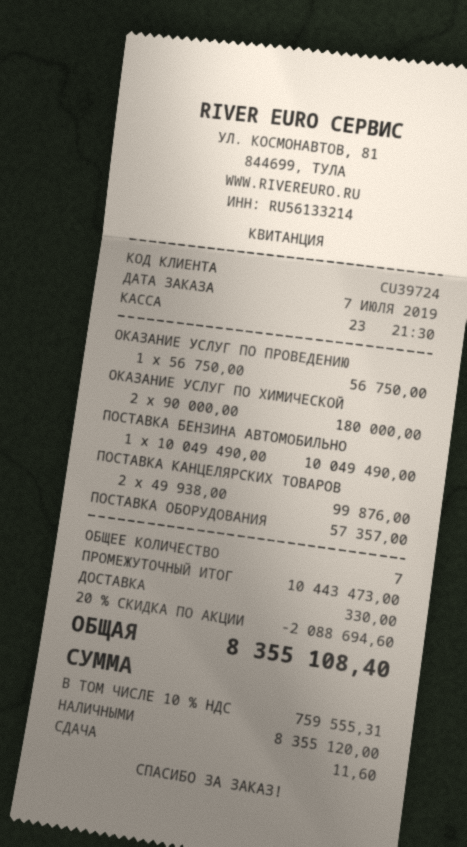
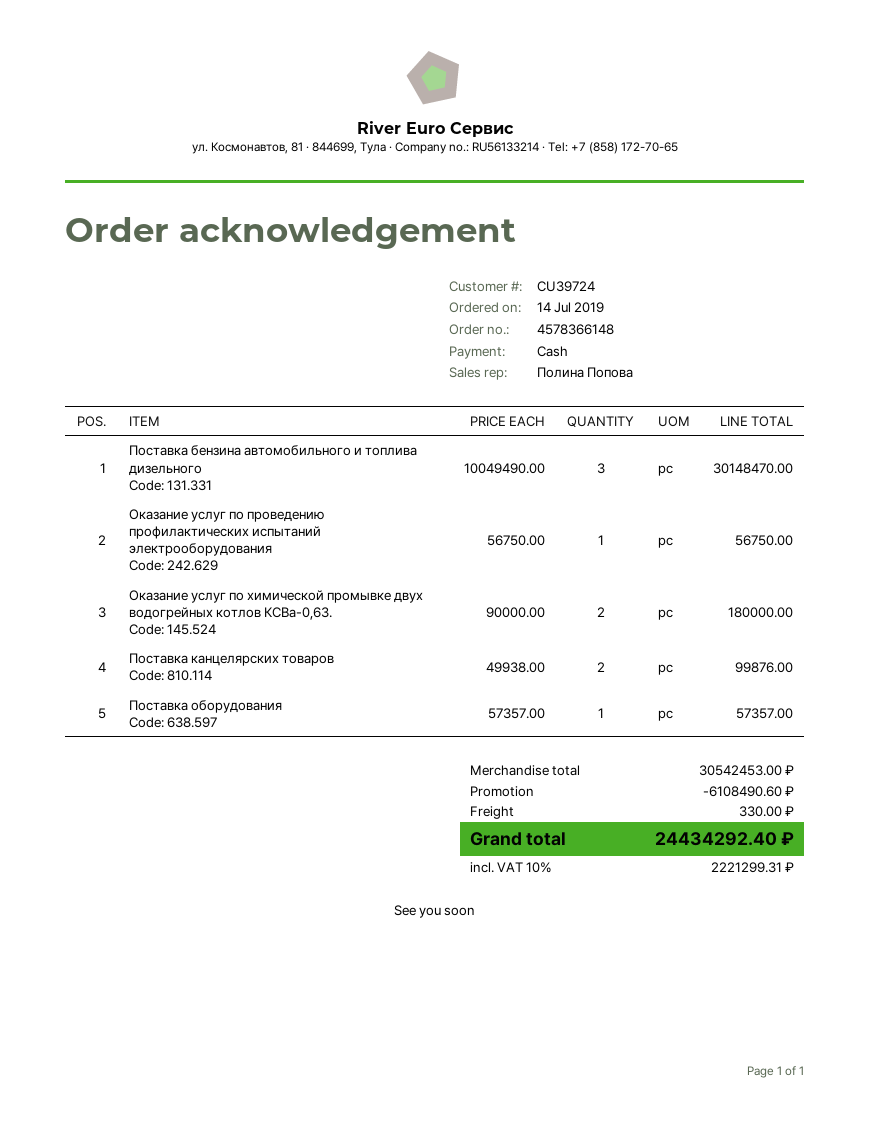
order date: 2019-07-07 -> 2019-07-14
ПОСТАВКА БЕНЗИНА АВТОМОБИЛЬНО: 1 x 10049490.00 = 10049490.00 -> 3 x 10049490.00 = 30148470.00
subtotal: 10443473.00 -> 30542453.00
discount: 2088694.60 -> 6108490.60
tax: 10% = 759555.31 -> 10% = 2221299.31
total: 8355108.40 -> 24434292.40

